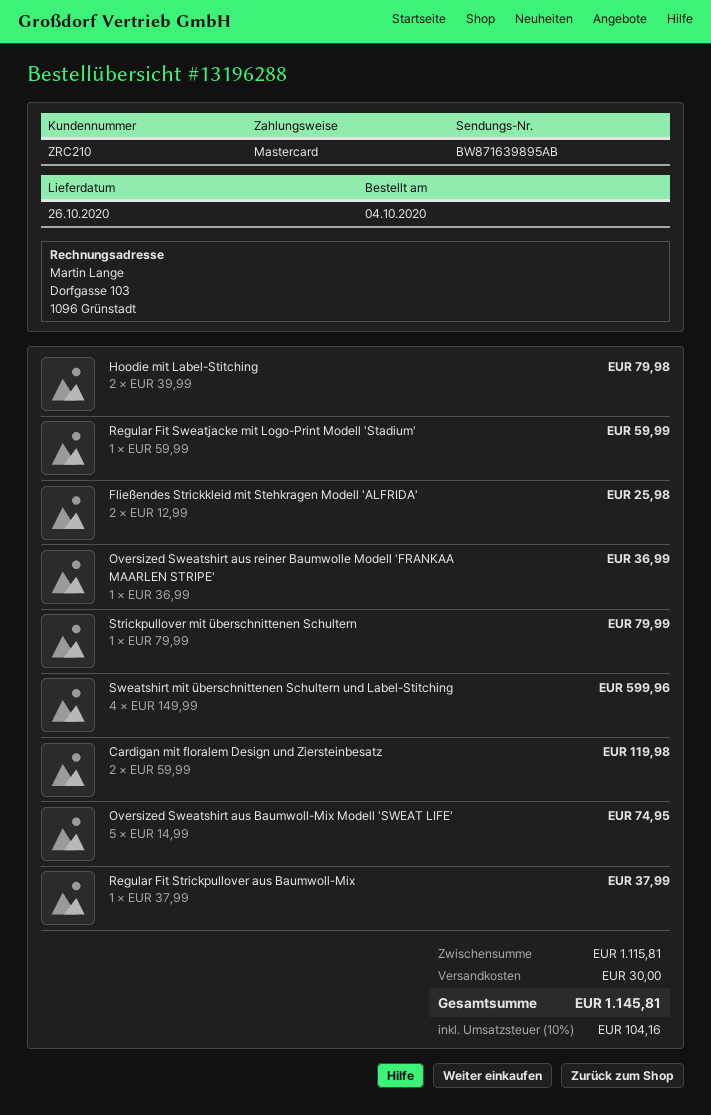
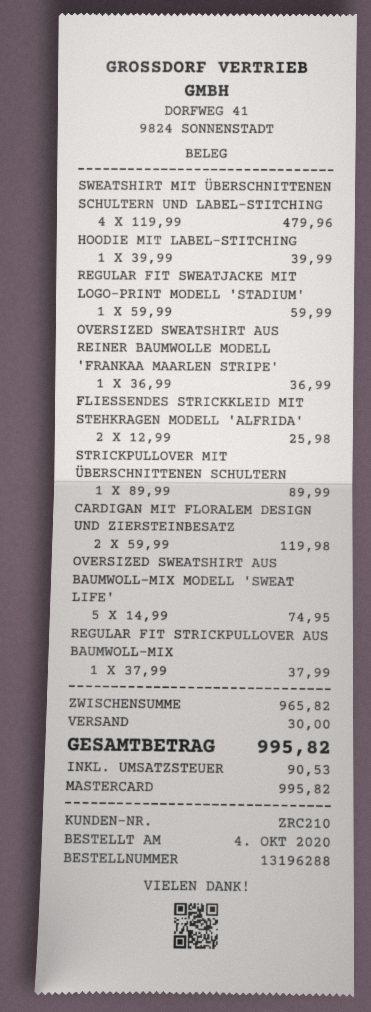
Hoodie mit Label-Stitching: 2 x 39.99 = 79.98 -> 1 x 39.99 = 39.99
Strickpullover mit überschnittenen Schultern: 1 x 79.99 = 79.99 -> 1 x 89.99 = 89.99
Sweatshirt mit überschnittenen Schultern und Label-Stitching: 4 x 149.99 = 599.96 -> 4 x 119.99 = 479.96
subtotal: 1115.81 -> 965.82
tax: 104.16 -> 90.53
total: 1145.81 -> 995.82

